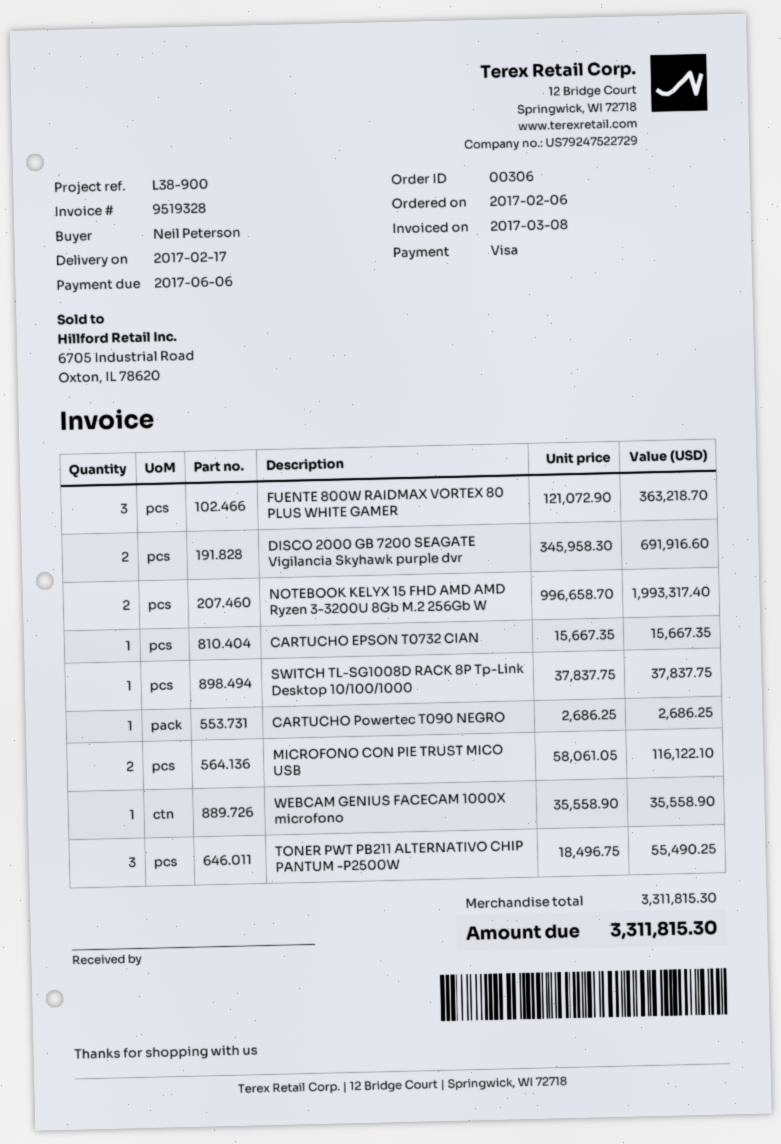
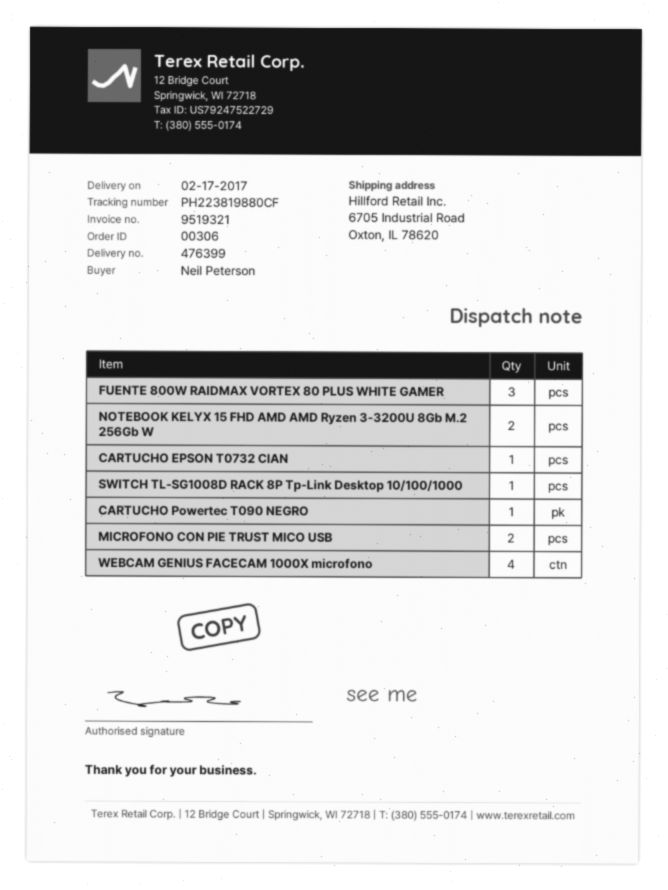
invoice number: 9519328 -> 9519321
DISCO 2000 GB 7200 SEAGATE Vigilancia Skyhawk purple dvr: 2 -> none
WEBCAM GENIUS FACECAM 1000X microfono: 1 -> 4
TONER PWT PB211 ALTERNATIVO CHIP PANTUM -P2500W: 3 -> none

